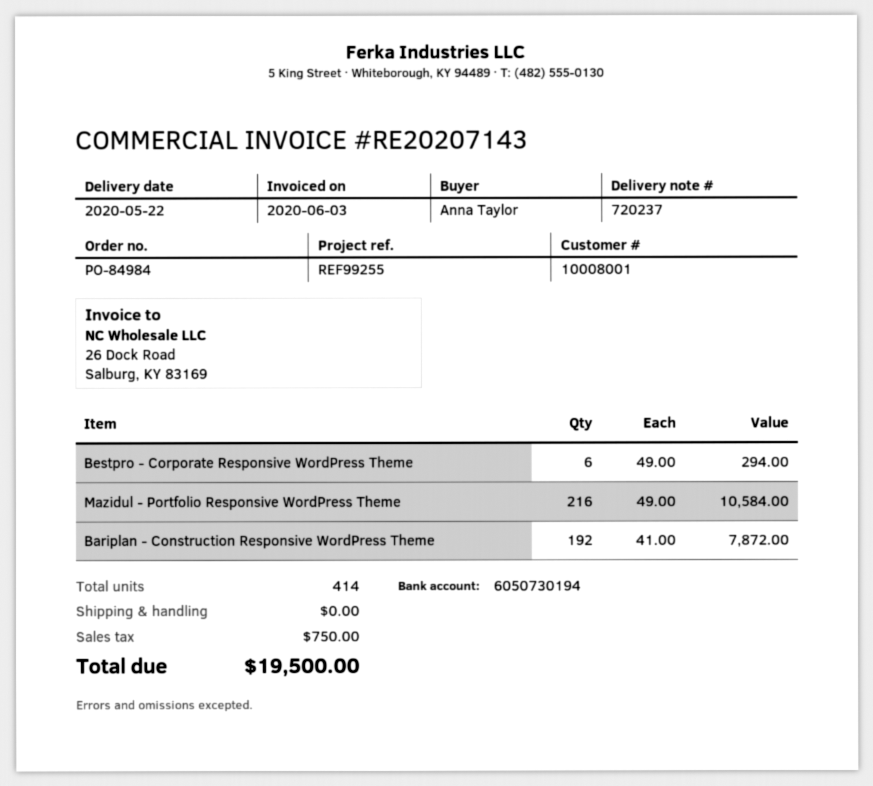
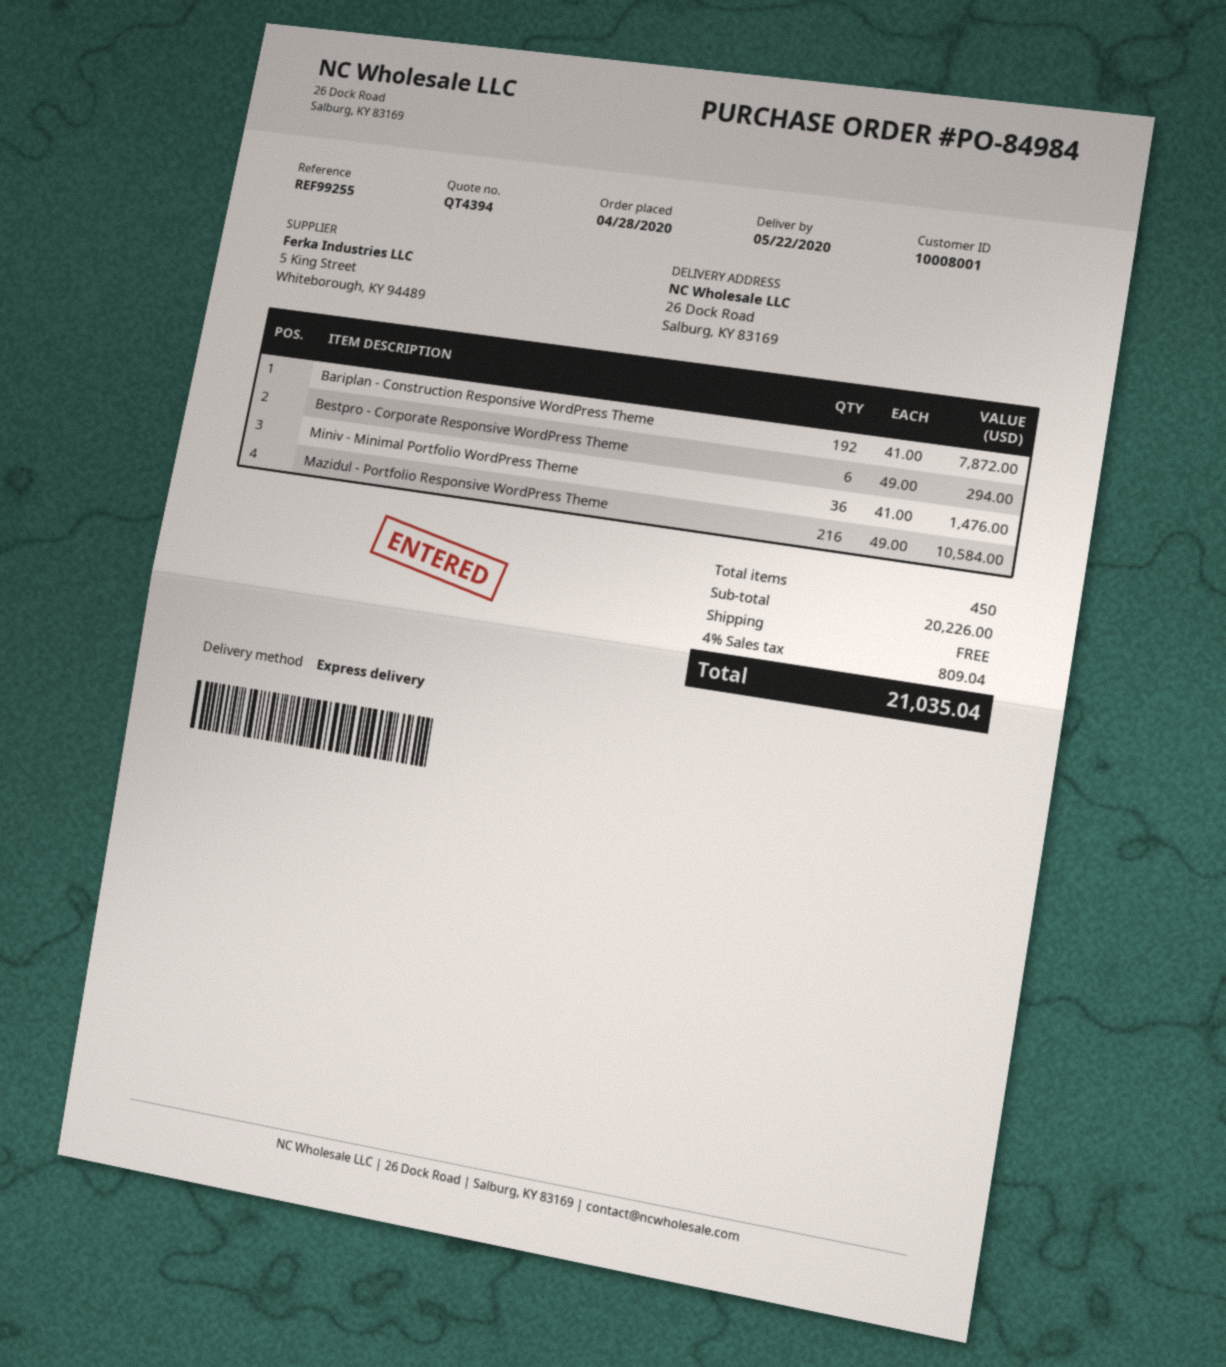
Miniv - Minimal Portfolio WordPress Theme: none -> 36 x 41.00 = 1476.00
total quantity: 414 -> 450
tax: 750.00 -> 809.04
total: 19500.00 -> 21035.04

